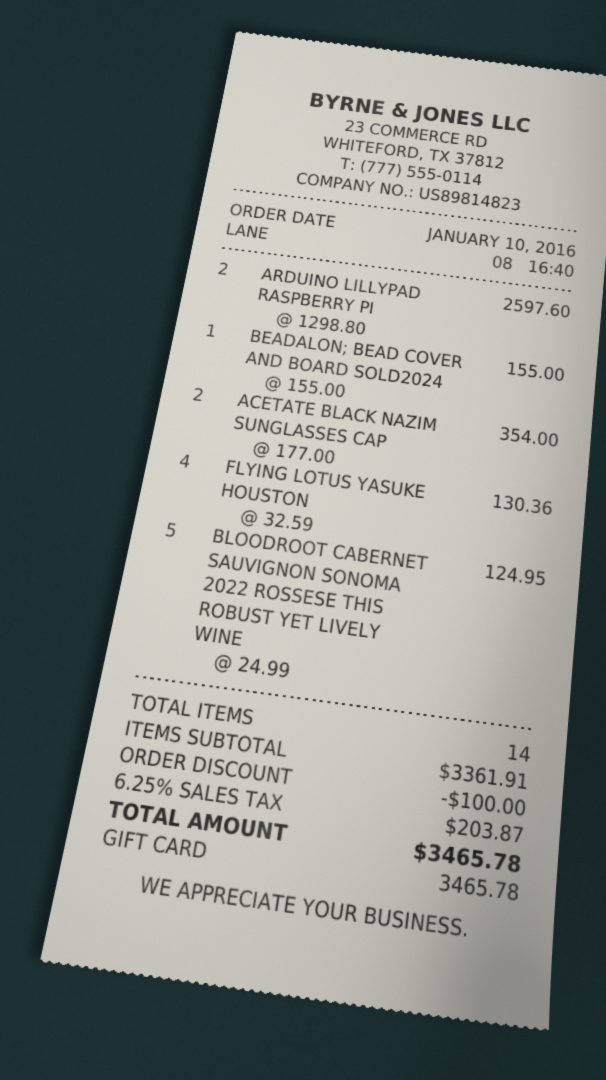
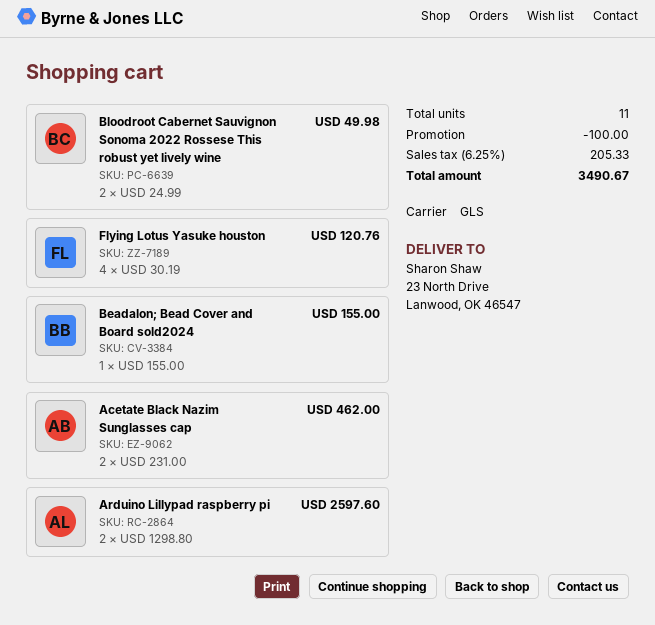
ACETATE BLACK NAZIM SUNGLASSES CAP: 2 x 177.00 = 354.00 -> 2 x 231.00 = 462.00
FLYING LOTUS YASUKE HOUSTON: 4 x 32.59 = 130.36 -> 4 x 30.19 = 120.76
BLOODROOT CABERNET SAUVIGNON SONOMA 2022 ROSSESE THIS ROBUST YET LIVELY WINE: 5 x 24.99 = 124.95 -> 2 x 24.99 = 49.98
total quantity: 14 -> 11
tax: 6.25% = 203.87 -> 6.25% = 205.33
total: 3465.78 -> 3490.67

